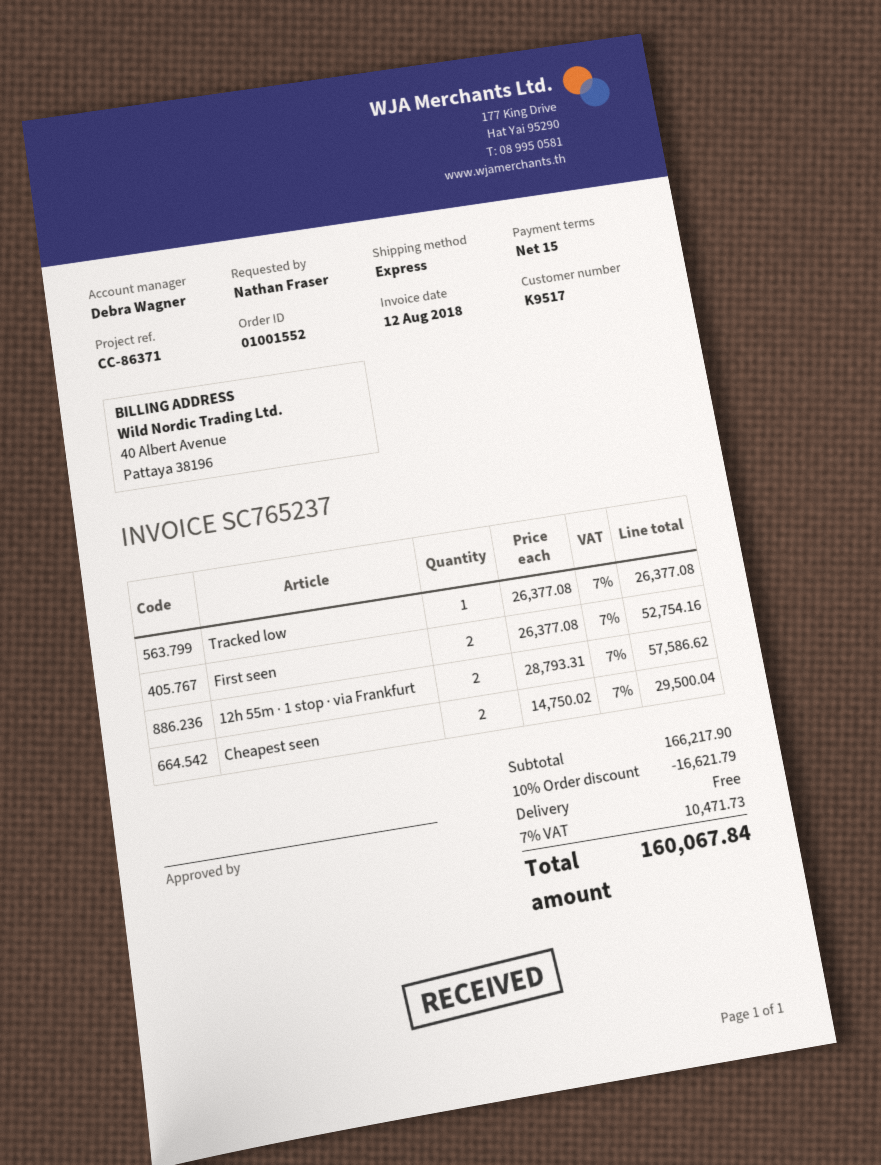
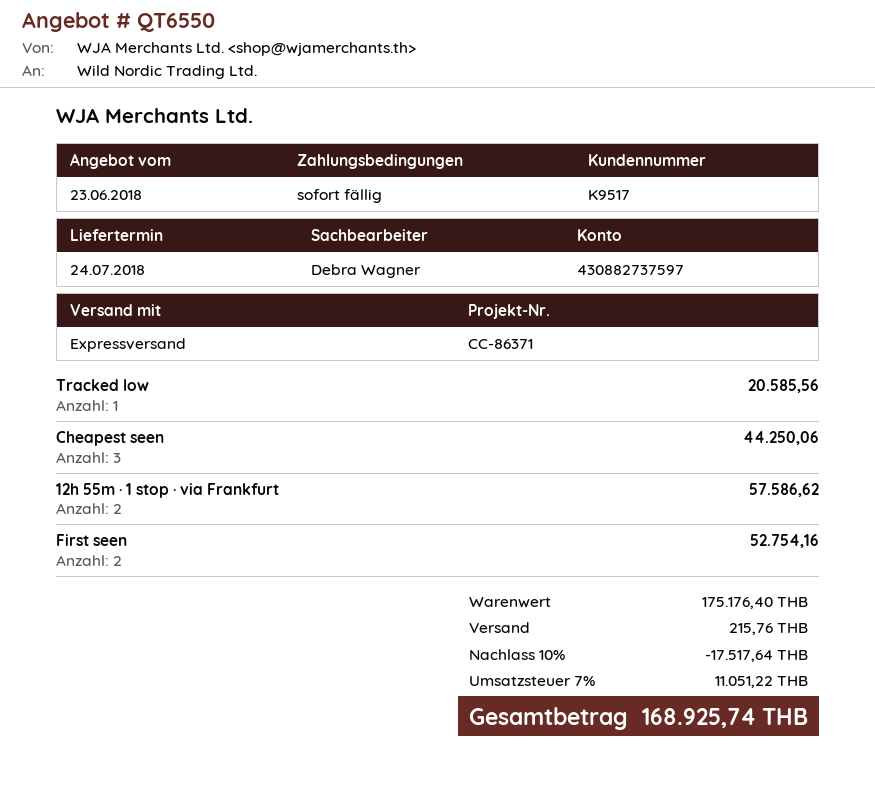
payment terms: 15 days -> on receipt
Tracked low: 1 for 26377.08 -> 1 for 20585.56
Cheapest seen: 2 for 29500.04 -> 3 for 44250.06
subtotal: 166217.90 -> 175176.40
discount: 10% = 16621.79 -> 10% = 17517.64
shipping: 0.00 -> 215.76
tax: 7% = 10471.73 -> 7% = 11051.22
total: 160067.84 -> 168925.74

